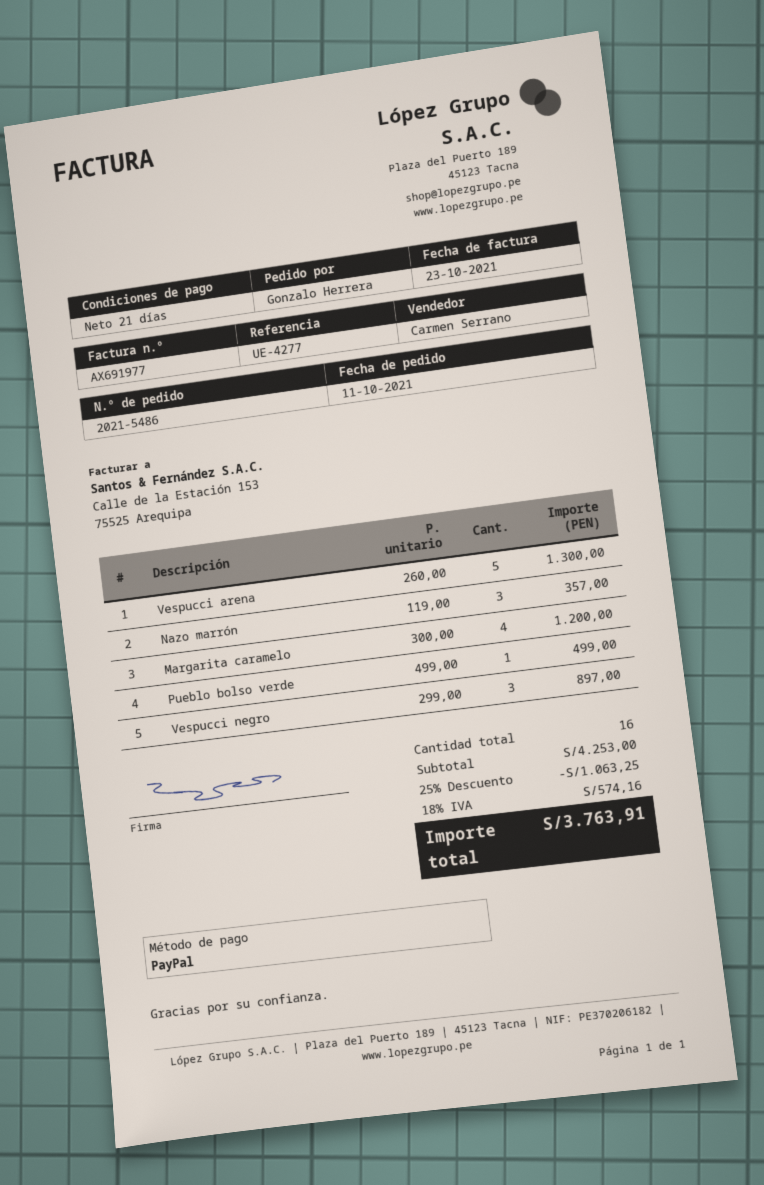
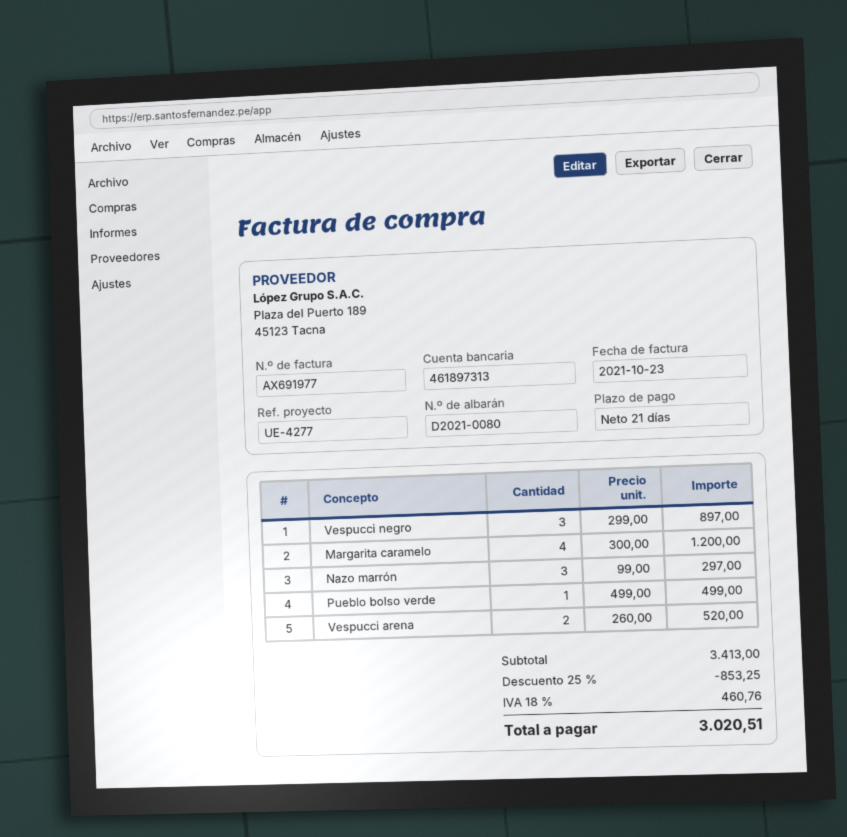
Vespucci arena: 5 x 260.00 = 1300.00 -> 2 x 260.00 = 520.00
Nazo marrón: 3 x 119.00 = 357.00 -> 3 x 99.00 = 297.00
subtotal: 4253.00 -> 3413.00
discount: 25% = 1063.25 -> 25% = 853.25
tax: 18% = 574.16 -> 18% = 460.76
total: 3763.91 -> 3020.51

